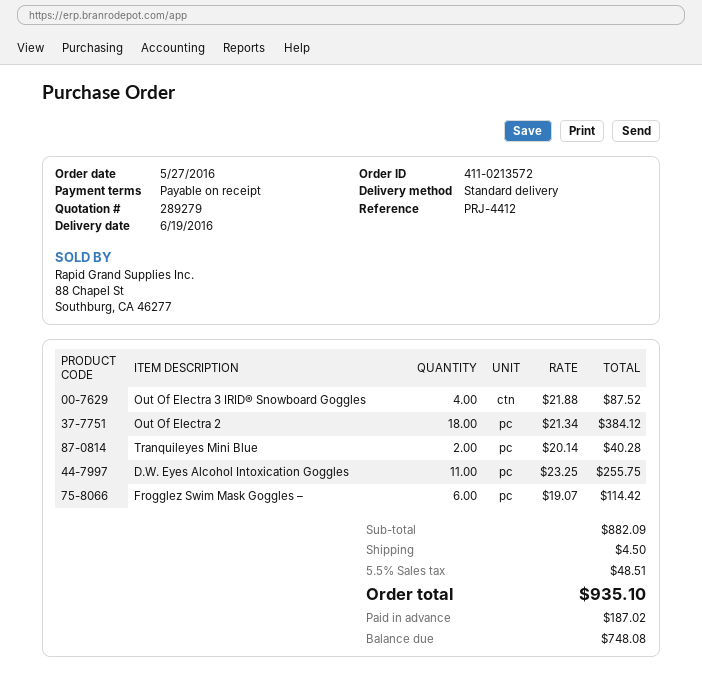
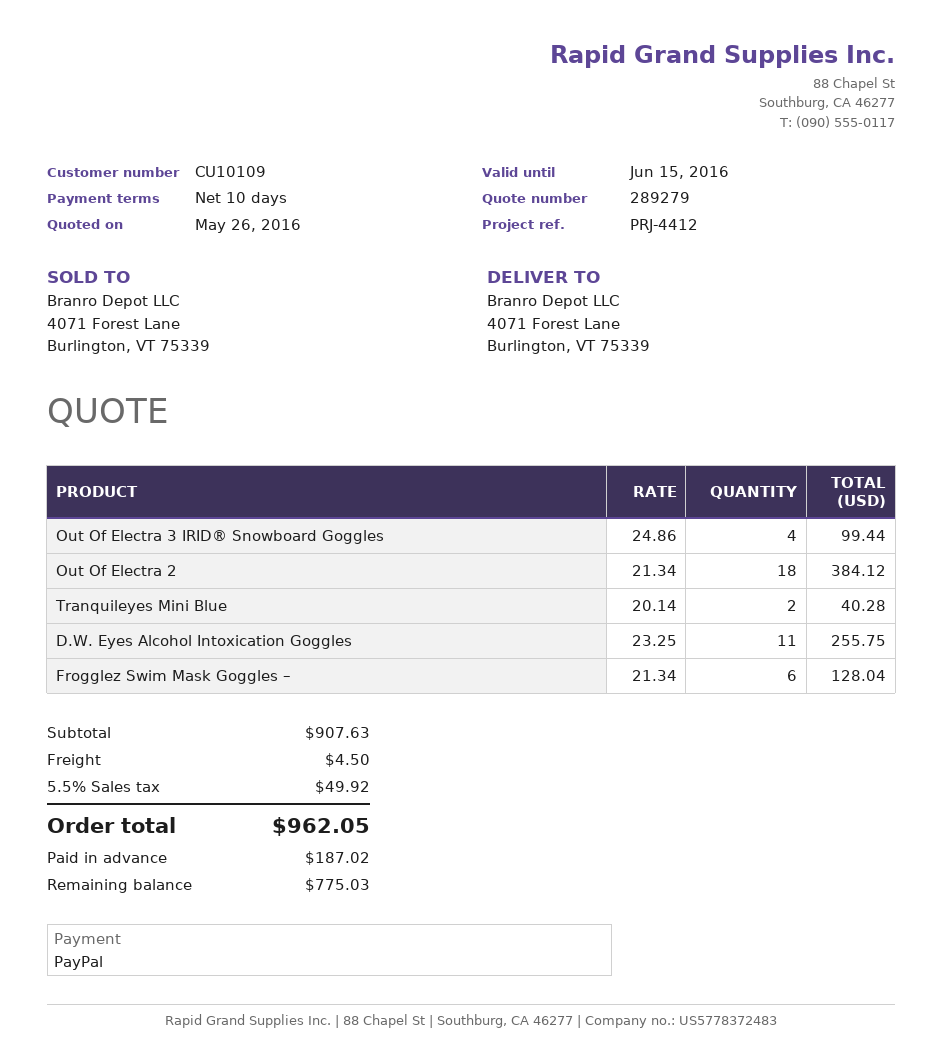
payment terms: on receipt -> 10 days
Out Of Electra 3 IRID® Snowboard Goggles: 4 x 21.88 = 87.52 -> 4 x 24.86 = 99.44
Frogglez Swim Mask Goggles –: 6 x 19.07 = 114.42 -> 6 x 21.34 = 128.04
subtotal: 882.09 -> 907.63
tax: 5.5% = 48.51 -> 5.5% = 49.92
total: 935.10 -> 962.05
balance: 748.08 -> 775.03

